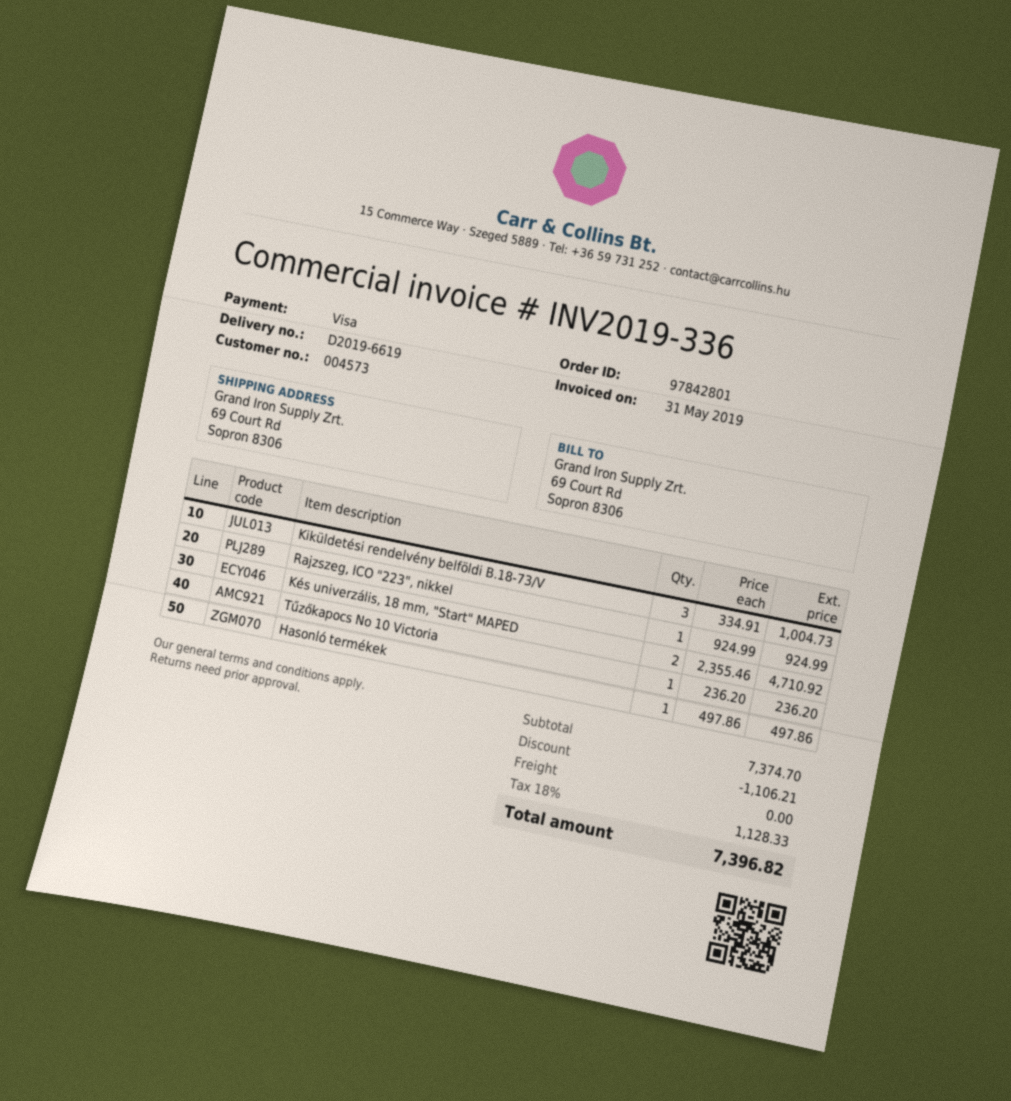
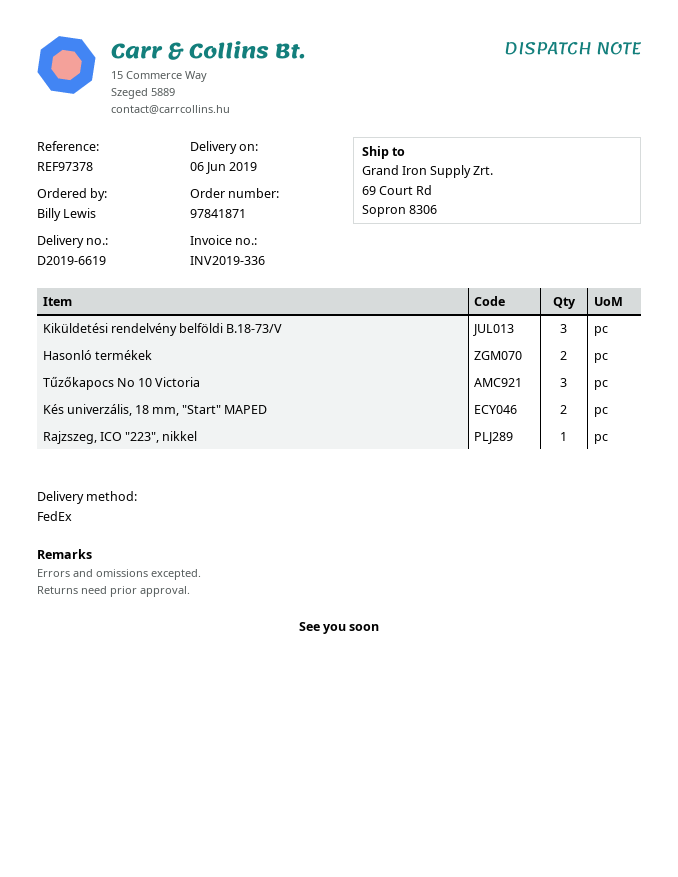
order number: 97842801 -> 97841871
Tűzőkapocs No 10 Victoria: 1 -> 3
Hasonló termékek: 1 -> 2

